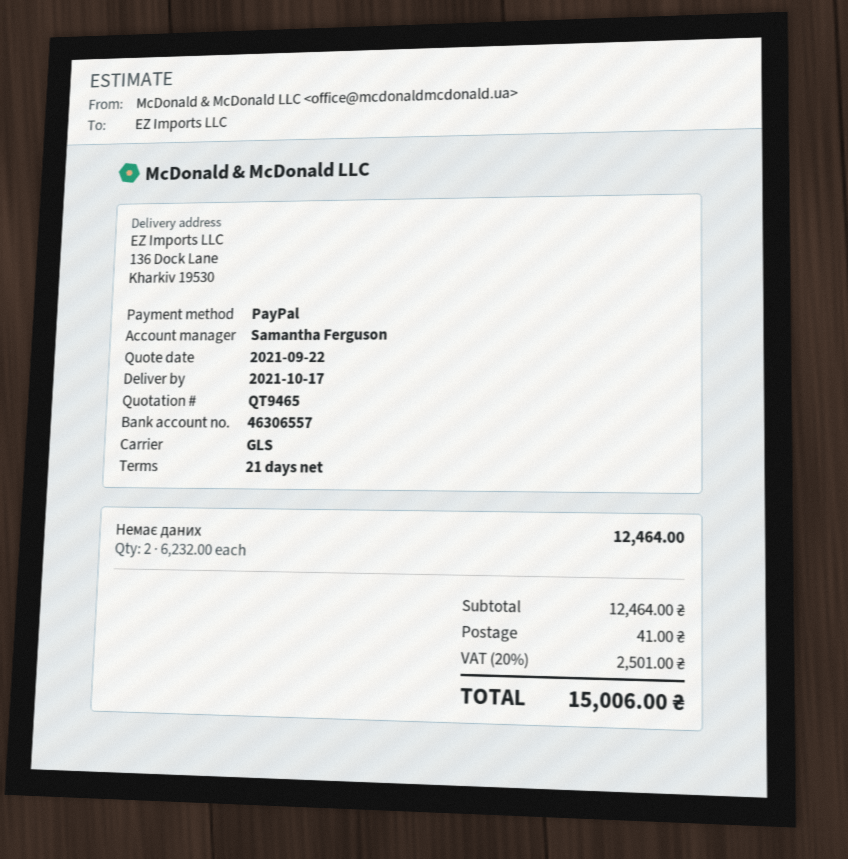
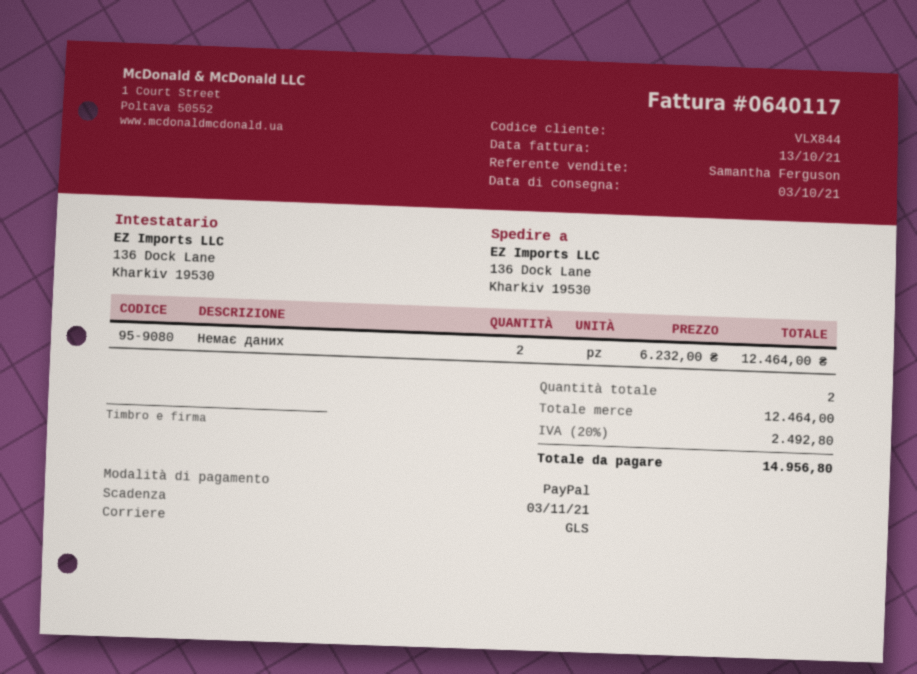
delivery date: 2021-10-17 -> 2021-10-03
shipping: 41.00 -> none
tax: 20% = 2501.00 -> 20% = 2492.80
total: 15006.00 -> 14956.80

